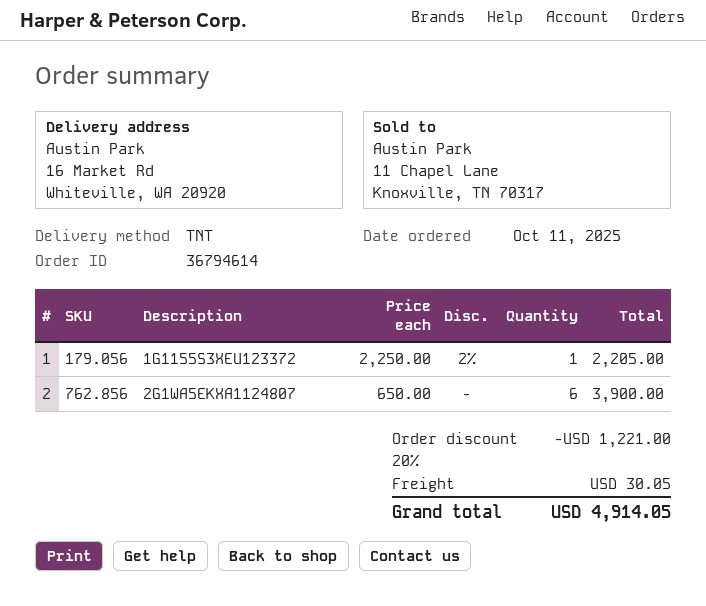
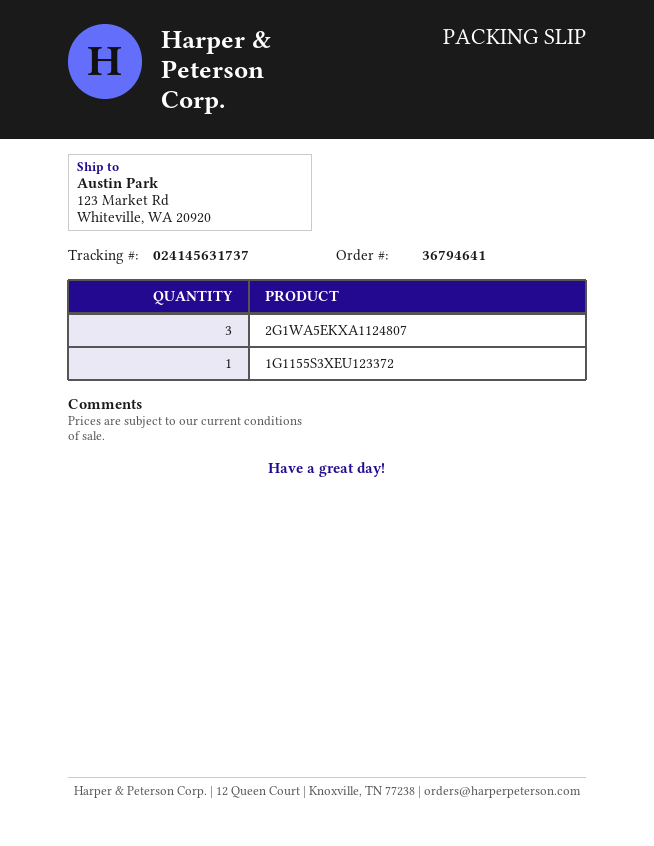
order number: 36794614 -> 36794641
ship to: 16 Market Rd, Whiteville, WA 20920 -> 123 Market Rd, Whiteville, WA 20920
2G1WA5EKXA1124807: 6 -> 3

